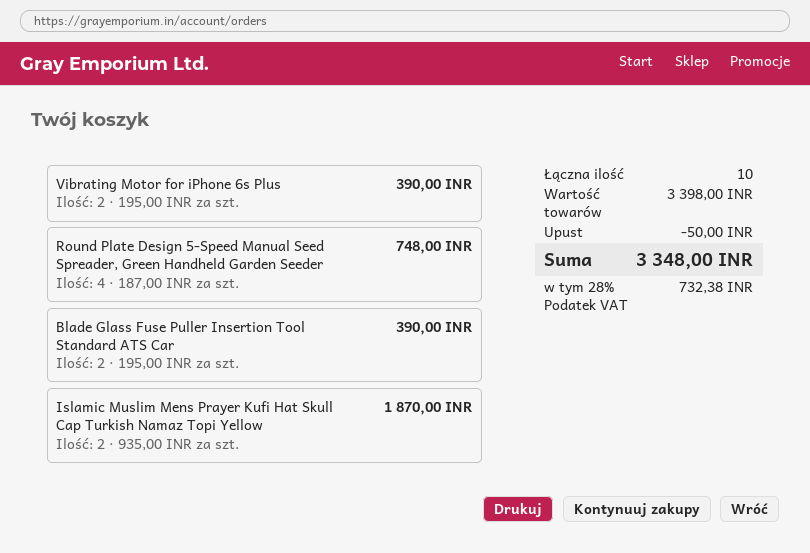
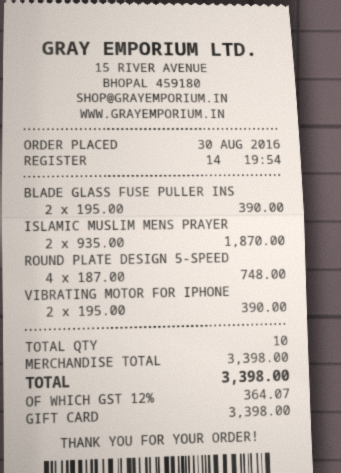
discount: 50.00 -> none
tax: 28% = 732.38 -> 12% = 364.07
total: 3348.00 -> 3398.00

